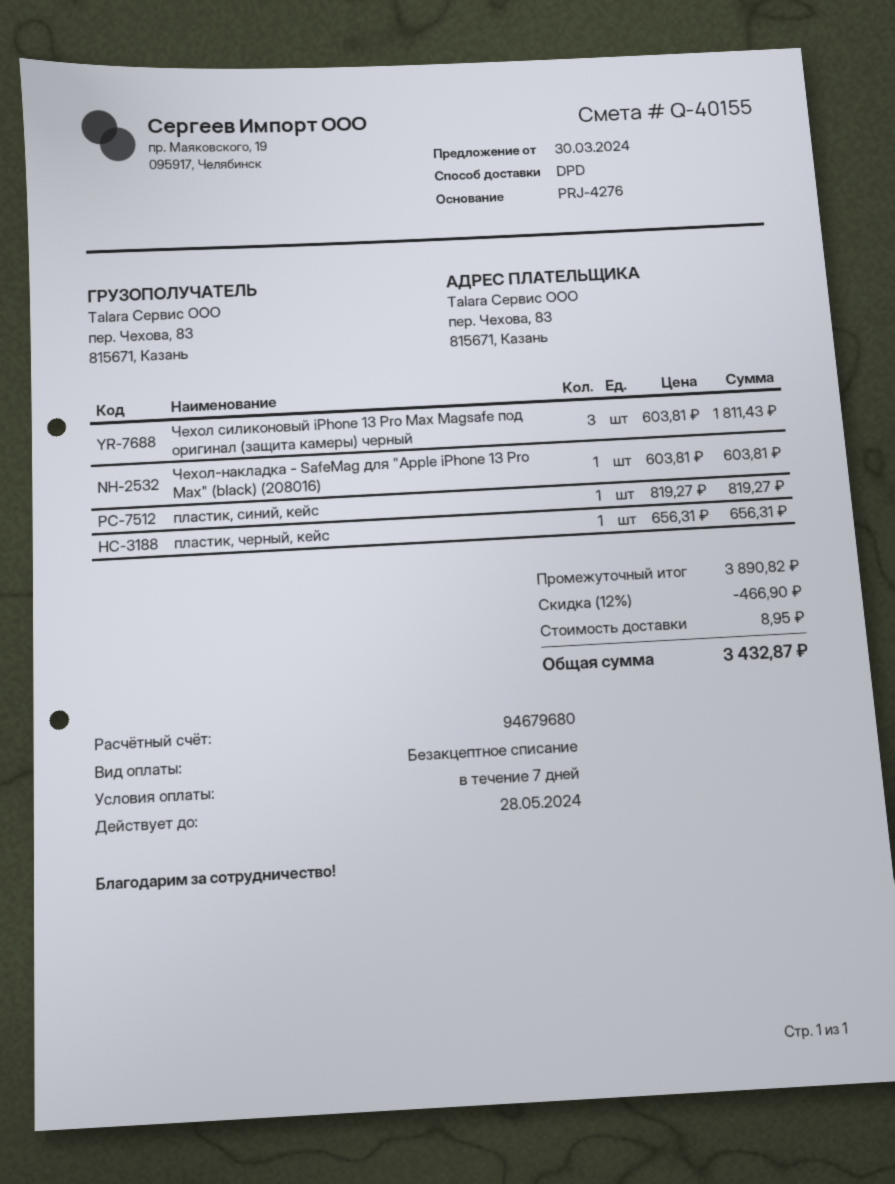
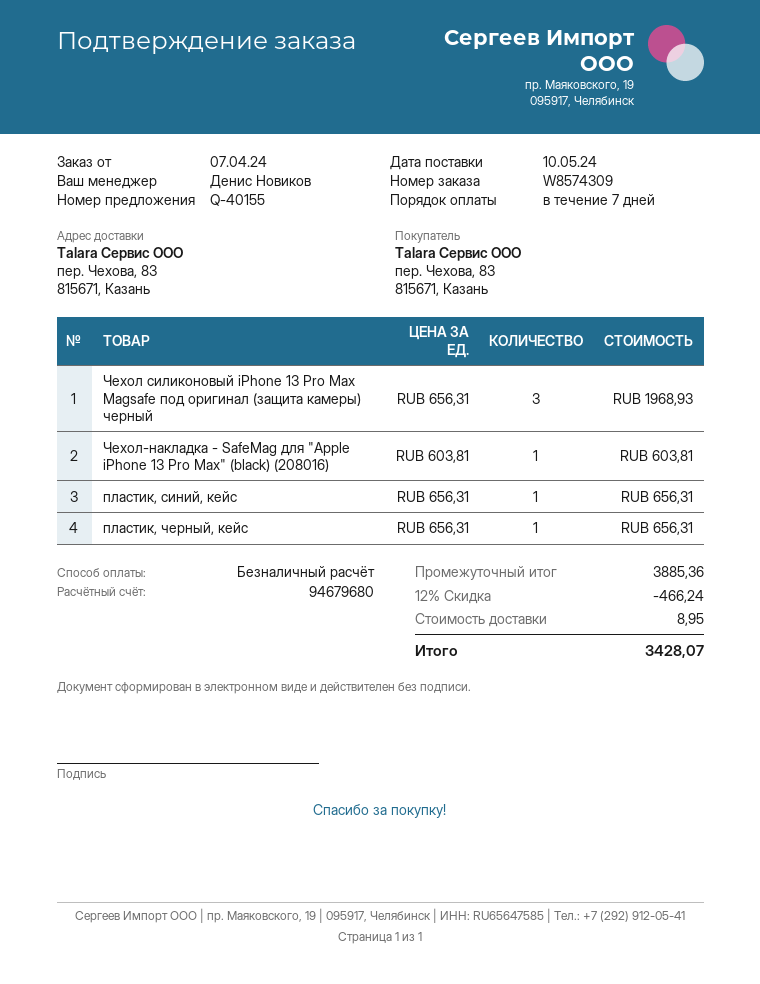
payment method: direct debit -> bank transfer
Чехол силиконовый iPhone 13 Pro Max Magsafe под оригинал (защита камеры) черный: 3 x 603.81 = 1811.43 -> 3 x 656.31 = 1968.93
пластик, синий, кейс: 1 x 819.27 = 819.27 -> 1 x 656.31 = 656.31
subtotal: 3890.82 -> 3885.36
discount: 12% = 466.90 -> 12% = 466.24
total: 3432.87 -> 3428.07

